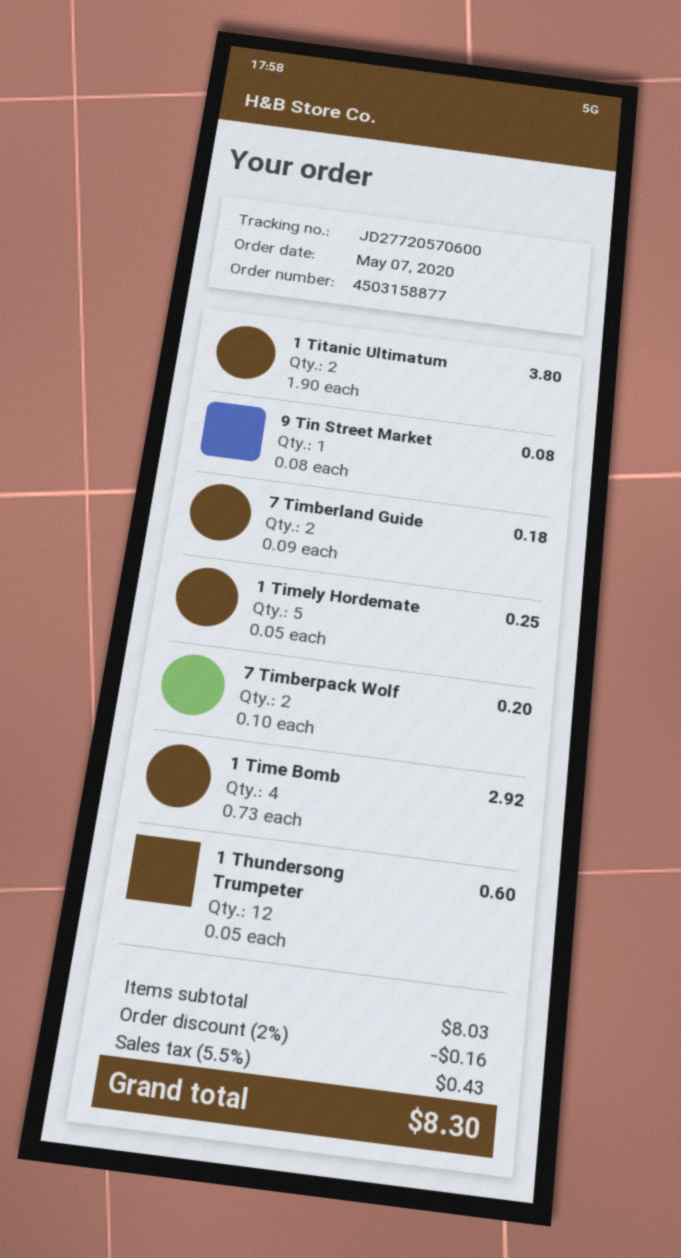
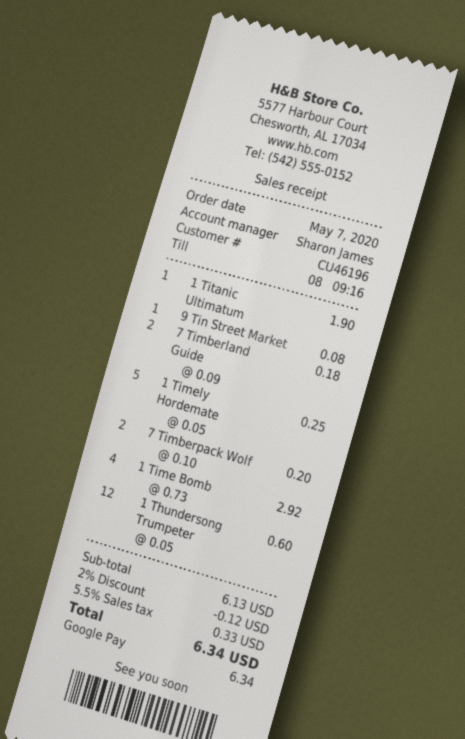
1 Titanic Ultimatum: 2 x 1.90 = 3.80 -> 1 x 1.90 = 1.90
subtotal: 8.03 -> 6.13
discount: 2% = 0.16 -> 2% = 0.12
tax: 5.5% = 0.43 -> 5.5% = 0.33
total: 8.30 -> 6.34

